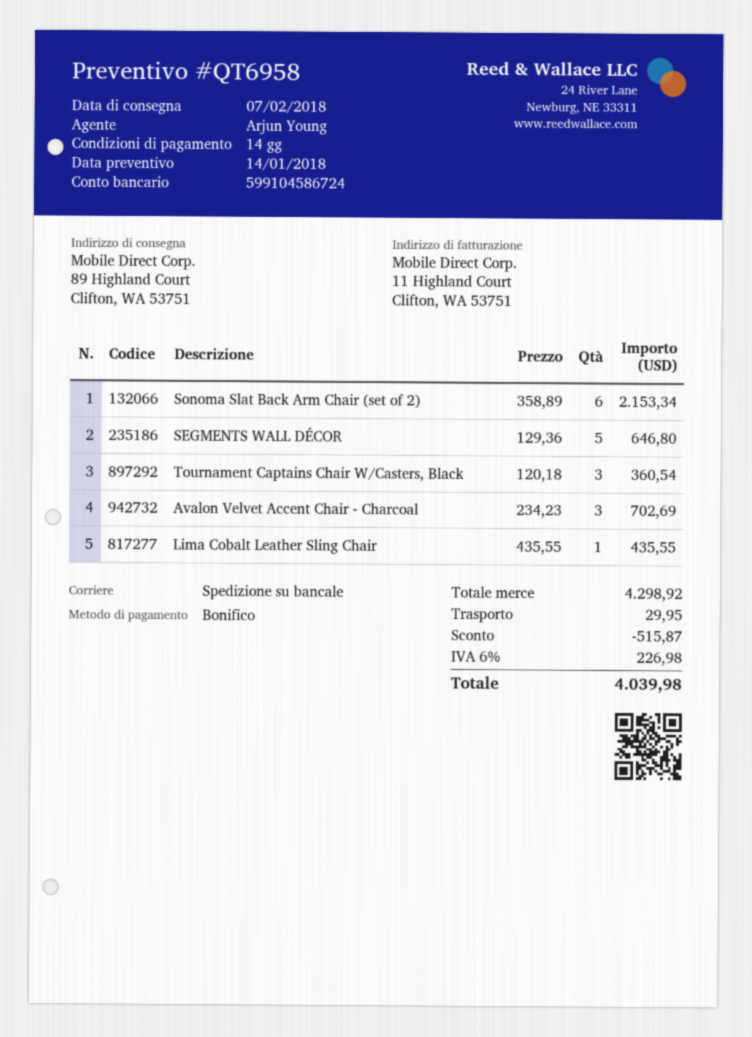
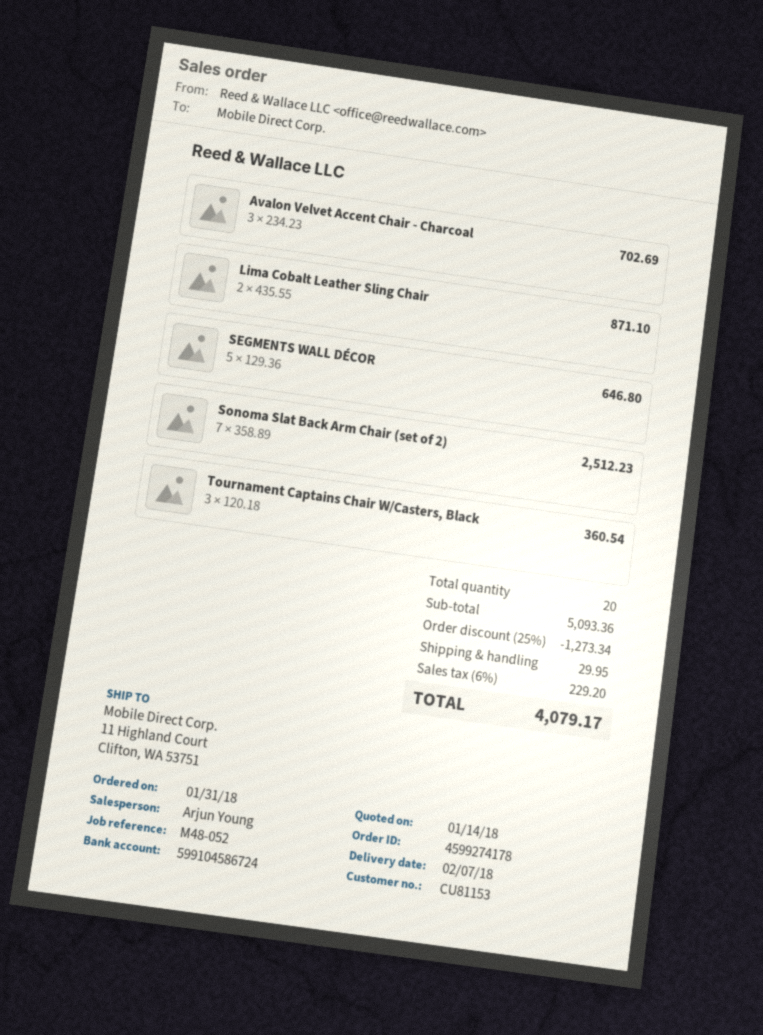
ship to: 89 Highland Court, Clifton, WA 53751 -> 11 Highland Court, Clifton, WA 53751
Sonoma Slat Back Arm Chair (set of 2): 6 x 358.89 = 2153.34 -> 7 x 358.89 = 2512.23
Lima Cobalt Leather Sling Chair: 1 x 435.55 = 435.55 -> 2 x 435.55 = 871.10
subtotal: 4298.92 -> 5093.36
discount: 515.87 -> 1273.34
tax: 6% = 226.98 -> 6% = 229.20
total: 4039.98 -> 4079.17

